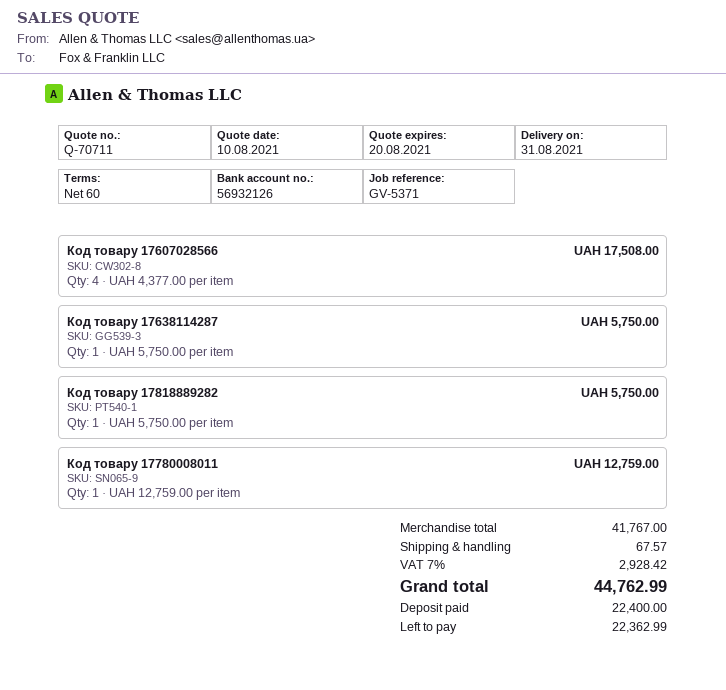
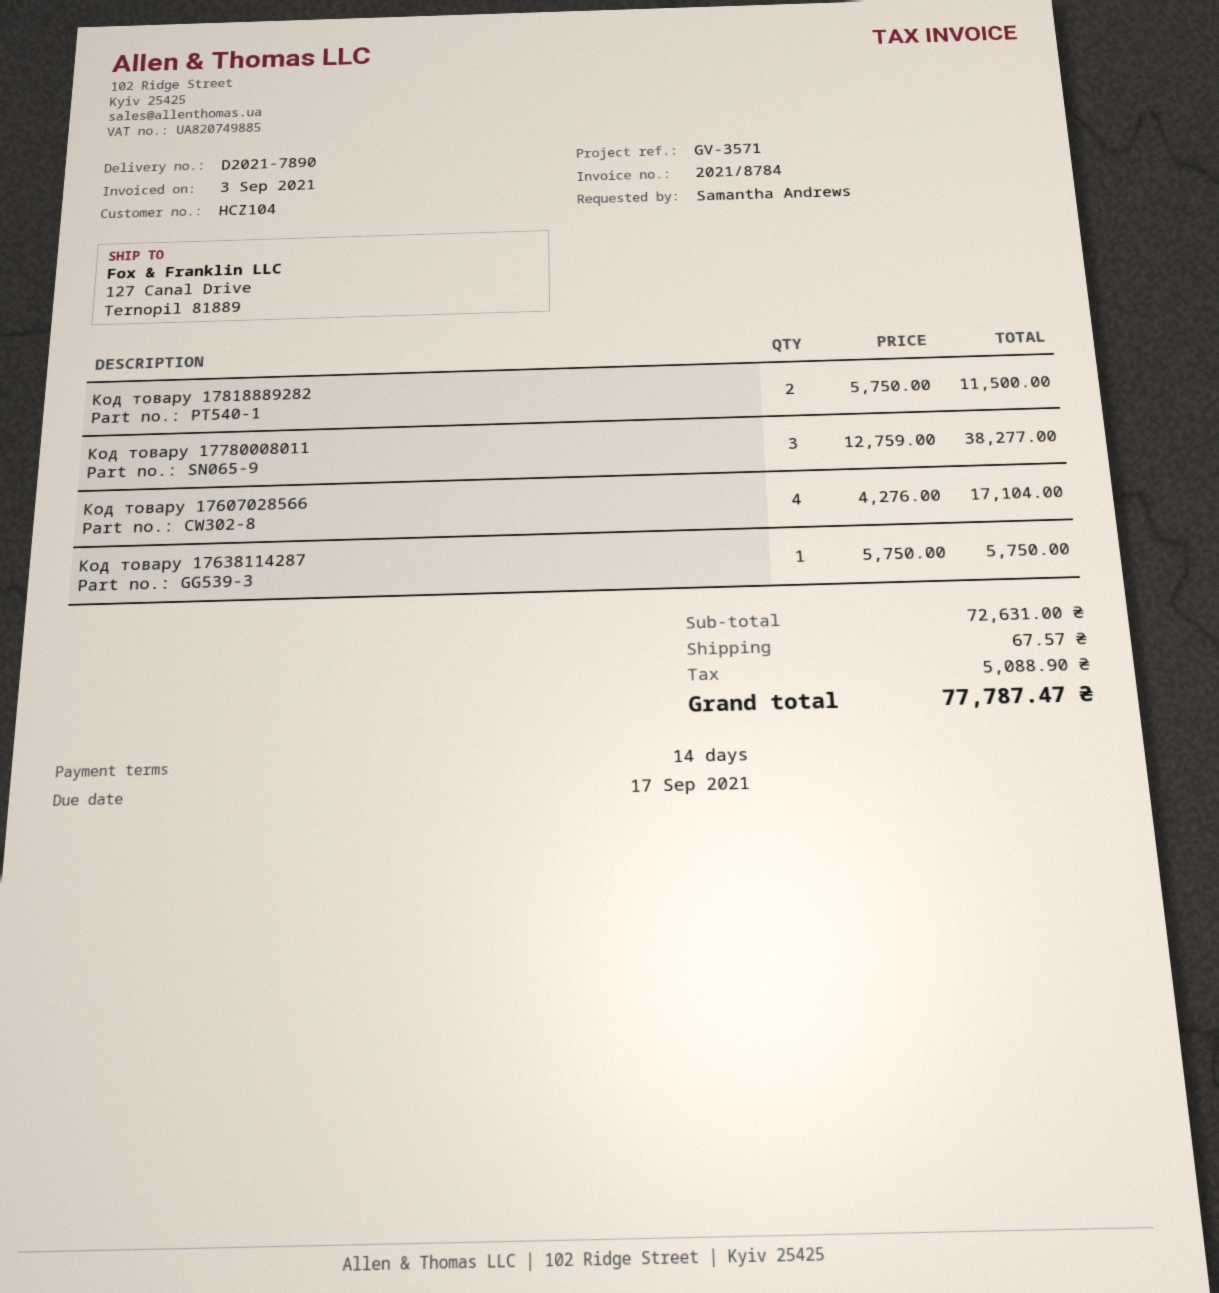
payment terms: 60 days -> 14 days
reference: GV-5371 -> GV-3571
Код товару 17607028566: 4 x 4377.00 = 17508.00 -> 4 x 4276.00 = 17104.00
Код товару 17818889282: 1 x 5750.00 = 5750.00 -> 2 x 5750.00 = 11500.00
Код товару 17780008011: 1 x 12759.00 = 12759.00 -> 3 x 12759.00 = 38277.00
subtotal: 41767.00 -> 72631.00
tax: 2928.42 -> 5088.90
total: 44762.99 -> 77787.47

